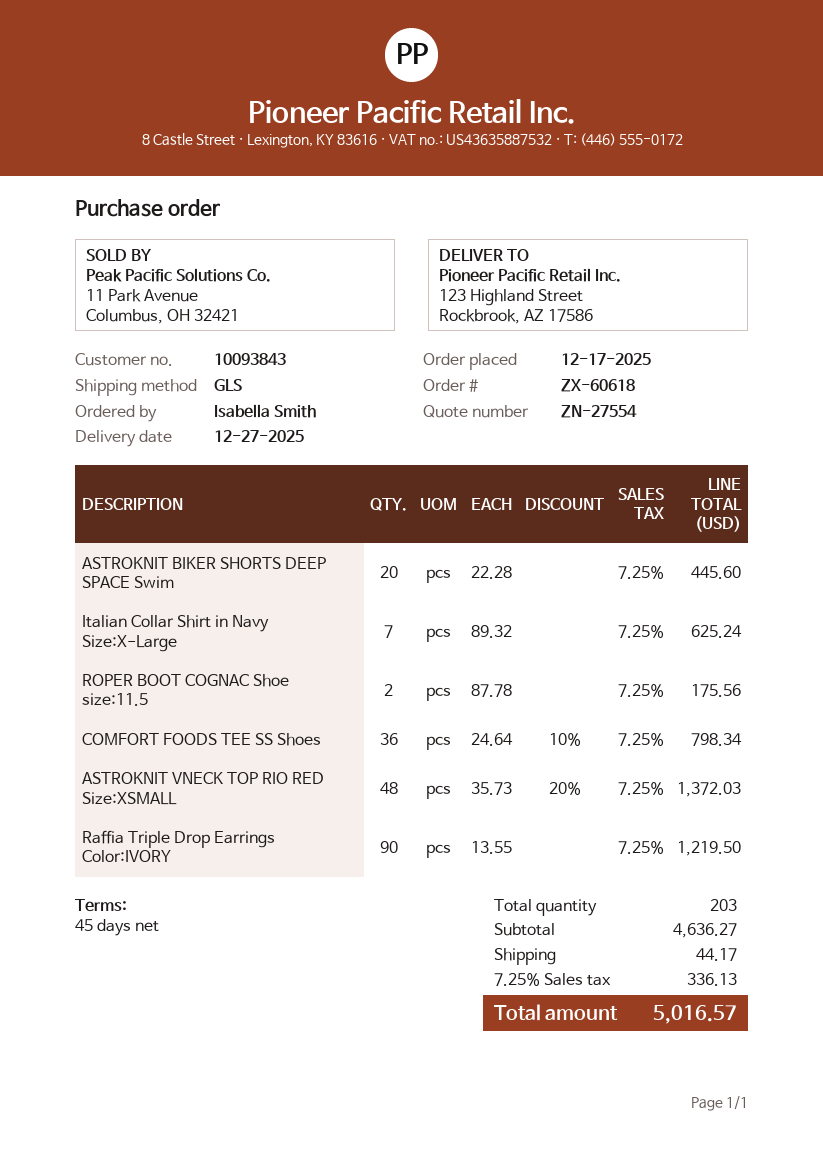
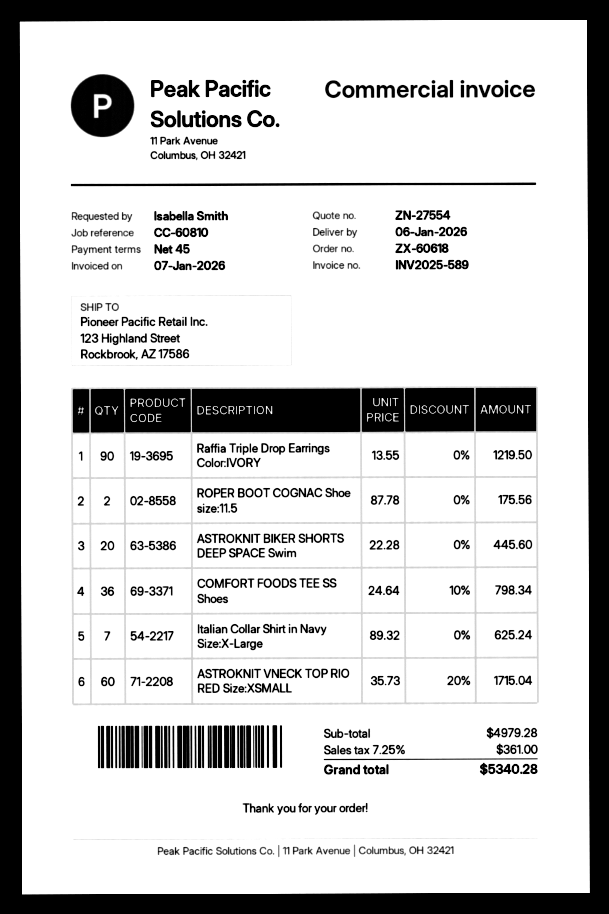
delivery date: 2025-12-27 -> 2026-01-06
ASTROKNIT VNECK TOP RIO RED Size:XSMALL: 48 x 35.73 - 20% = 1372.03 -> 60 x 35.73 - 20% = 1715.04
subtotal: 4636.27 -> 4979.28
shipping: 44.17 -> none
tax: 7.25% = 336.13 -> 7.25% = 361.00
total: 5016.57 -> 5340.28

